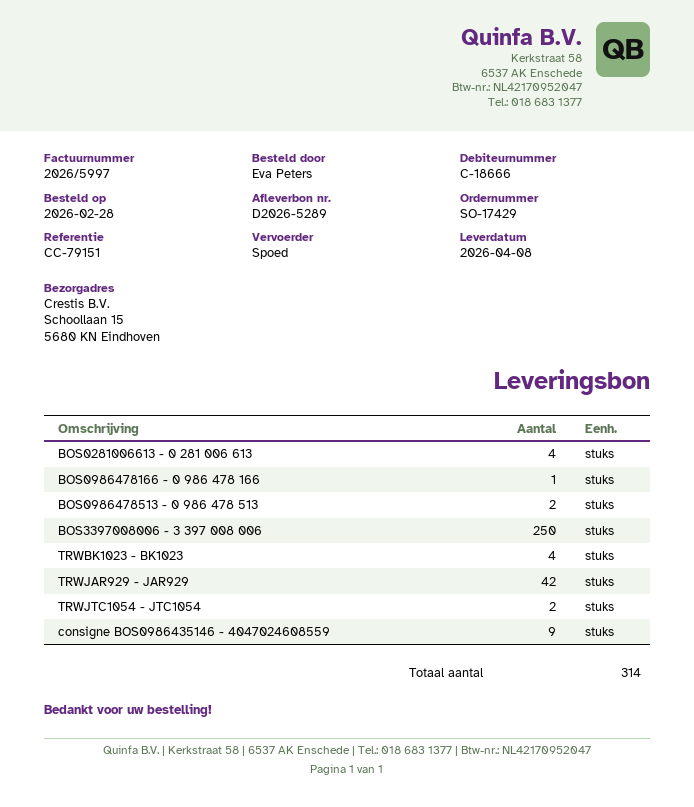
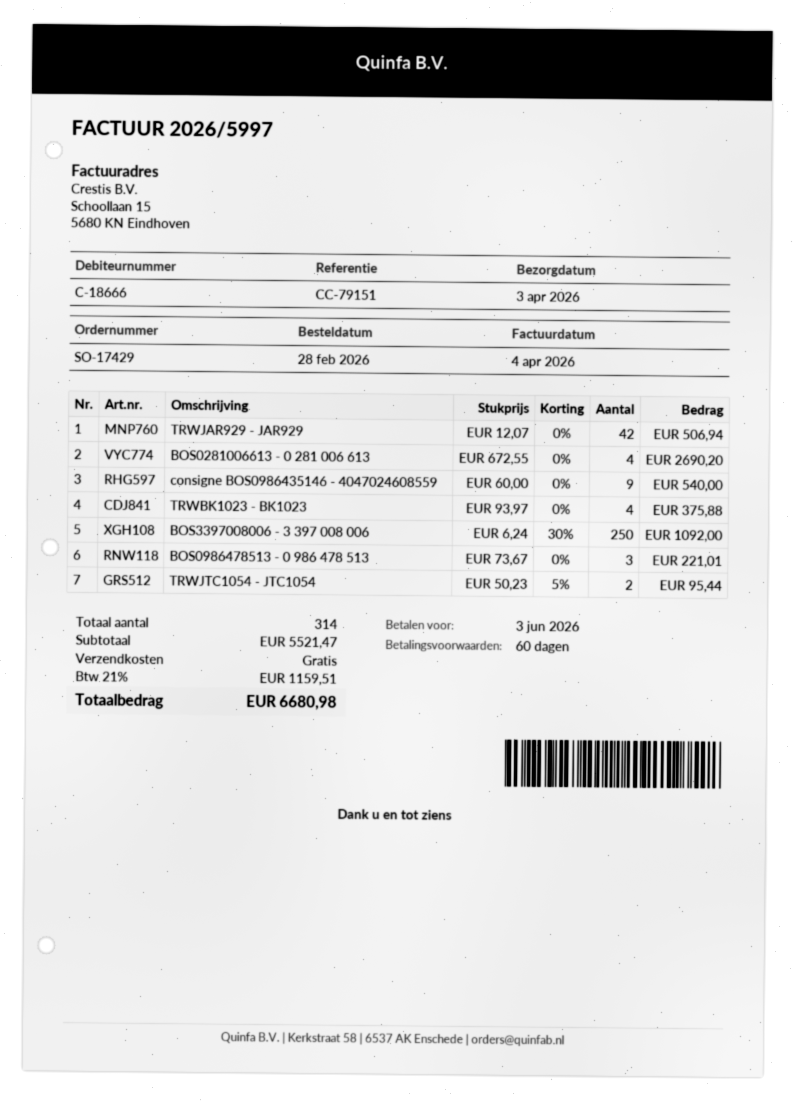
delivery date: 2026-04-08 -> 2026-04-03
BOS0986478166 - 0 986 478 166: 1 -> none
BOS0986478513 - 0 986 478 513: 2 -> 3

